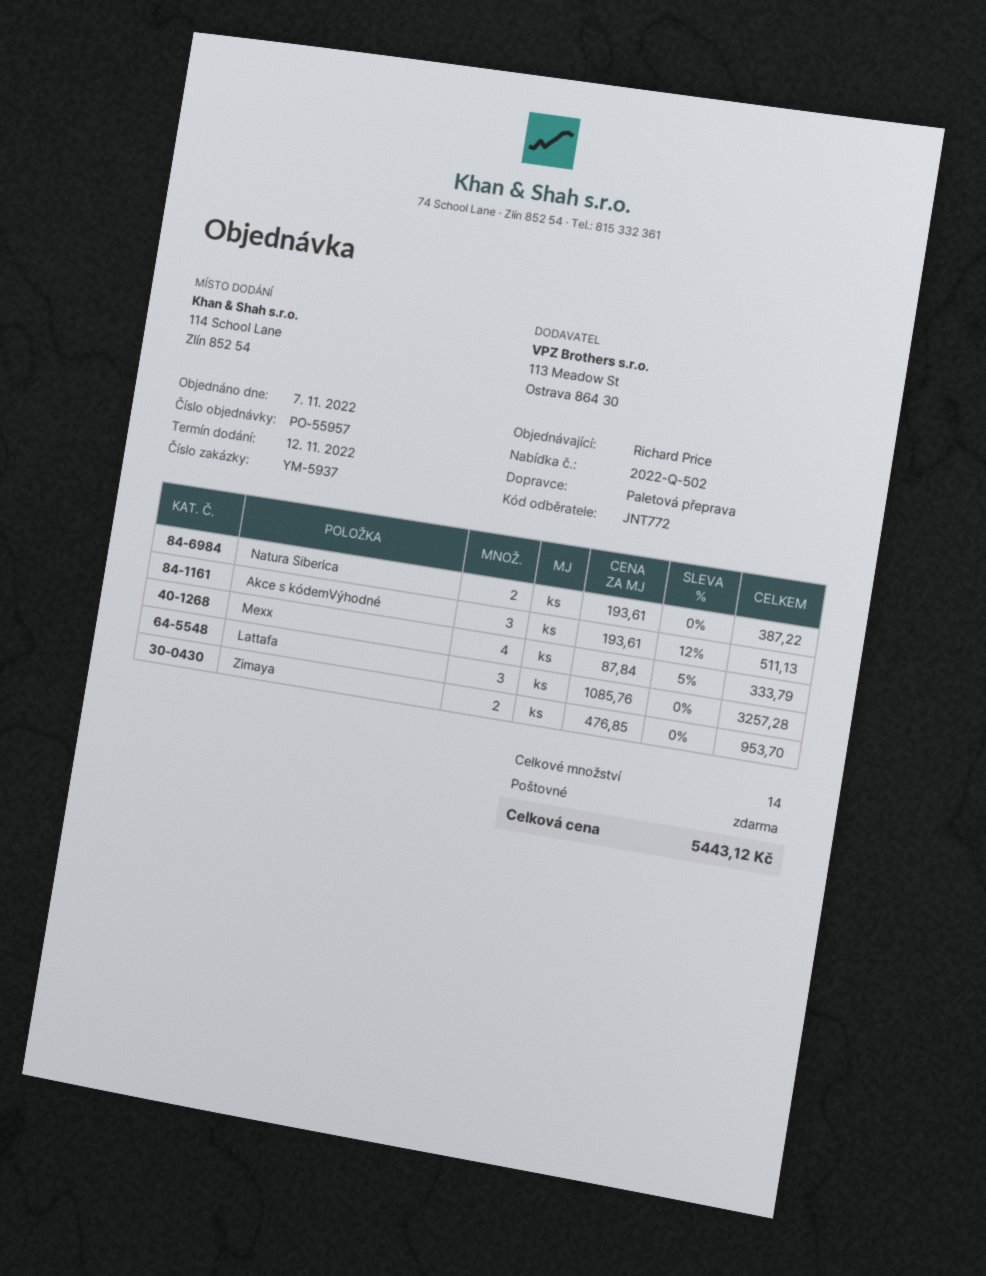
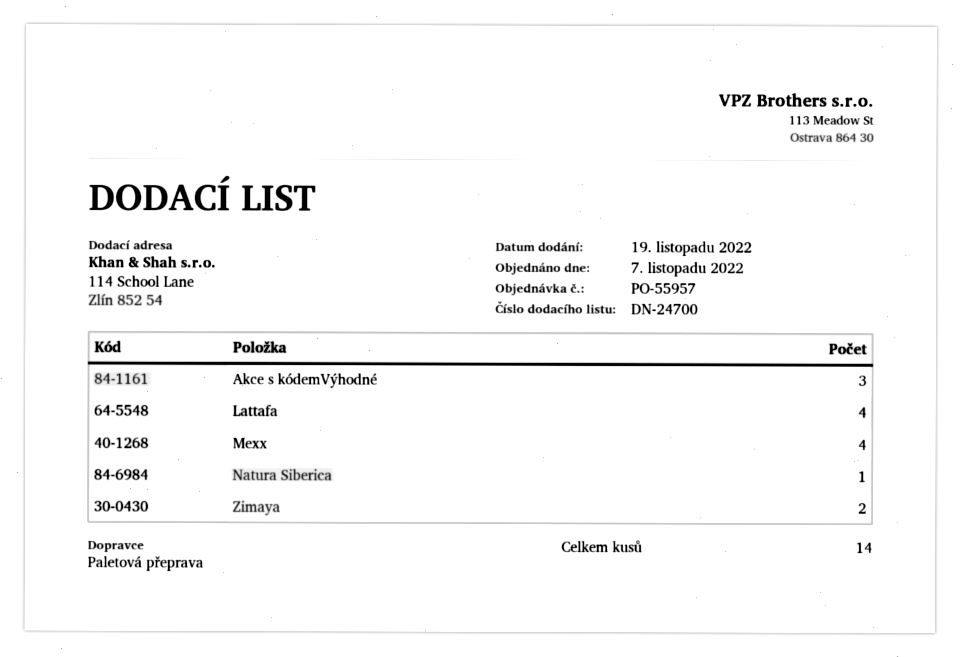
delivery date: 2022-11-12 -> 2022-11-19
Natura Siberica: 2 -> 1
Lattafa: 3 -> 4

